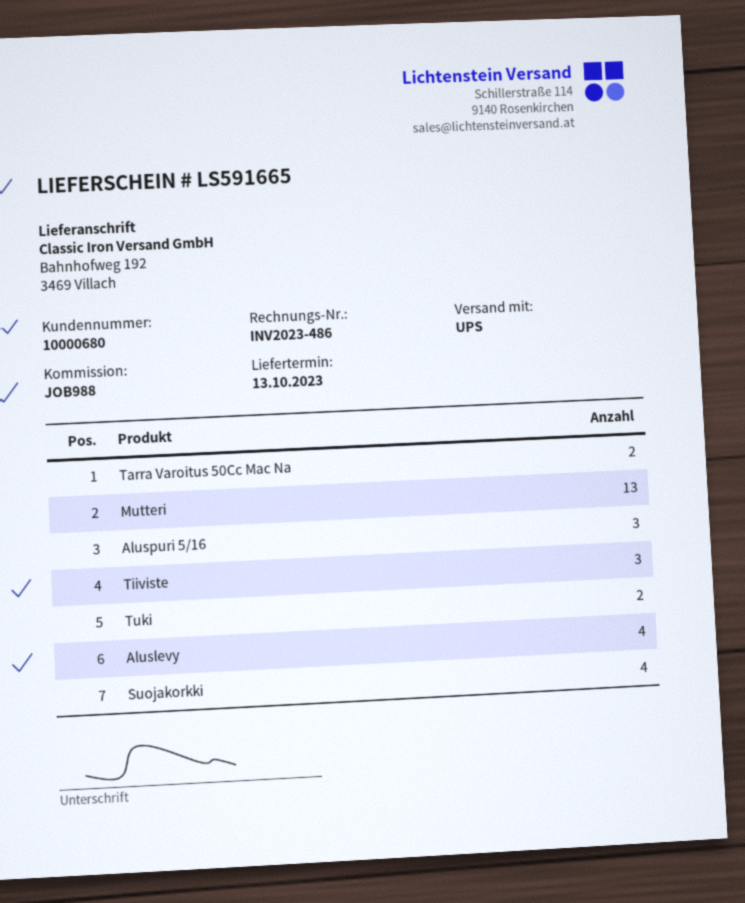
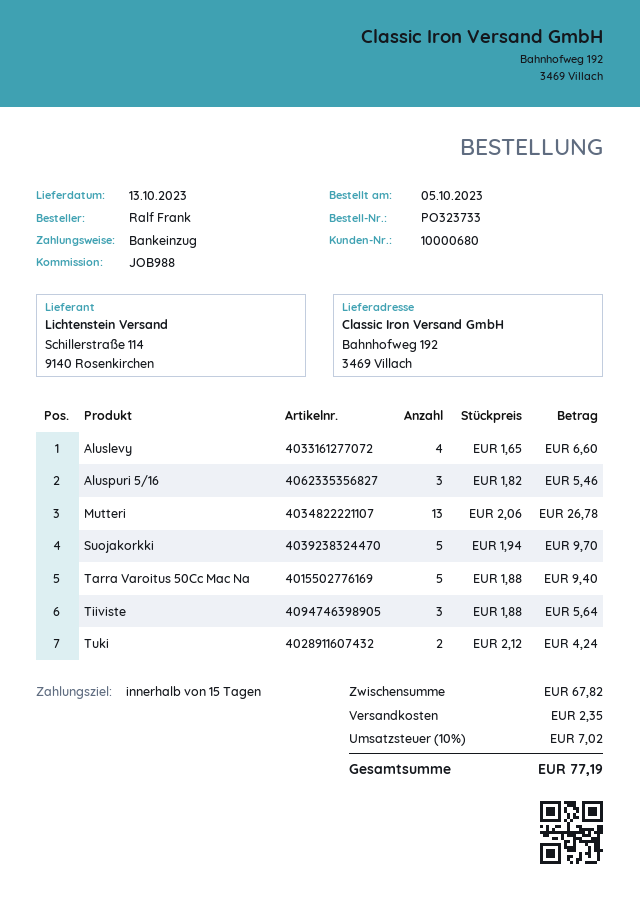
Tarra Varoitus 50Cc Mac Na: 2 -> 5
Suojakorkki: 4 -> 5

